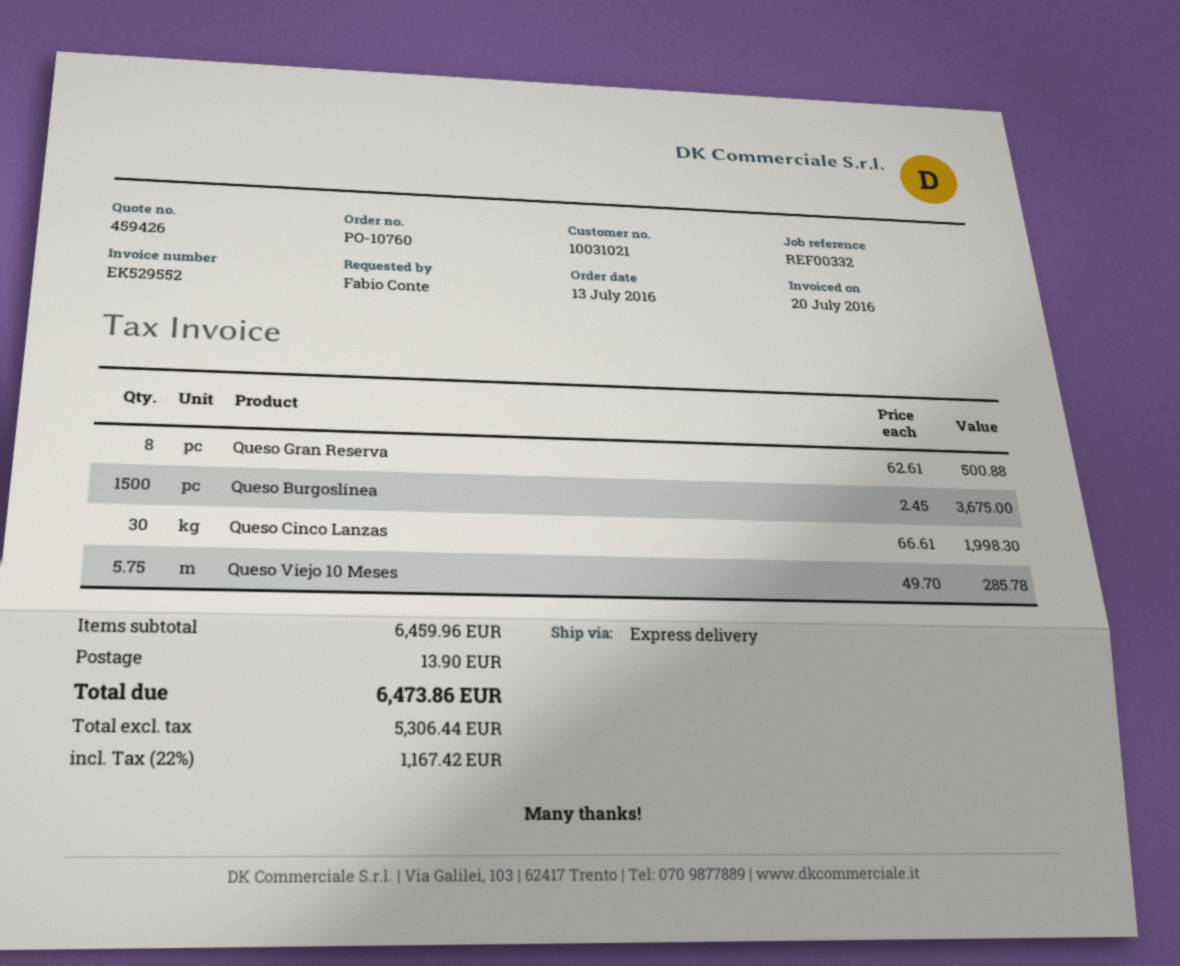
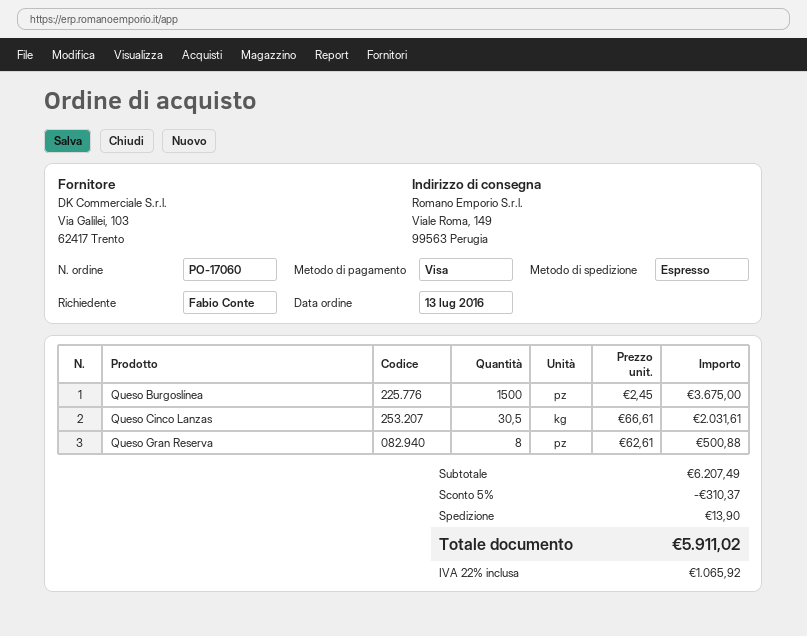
order number: PO-10760 -> PO-17060
Queso Cinco Lanzas: 30 x 66.61 = 1998.30 -> 30.5 x 66.61 = 2031.61
Queso Viejo 10 Meses: 5.75 x 49.70 = 285.78 -> none
subtotal: 6459.96 -> 6207.49
discount: none -> 5% = 310.37
tax: 22% = 1167.42 -> 22% = 1065.92
total: 6473.86 -> 5911.02

